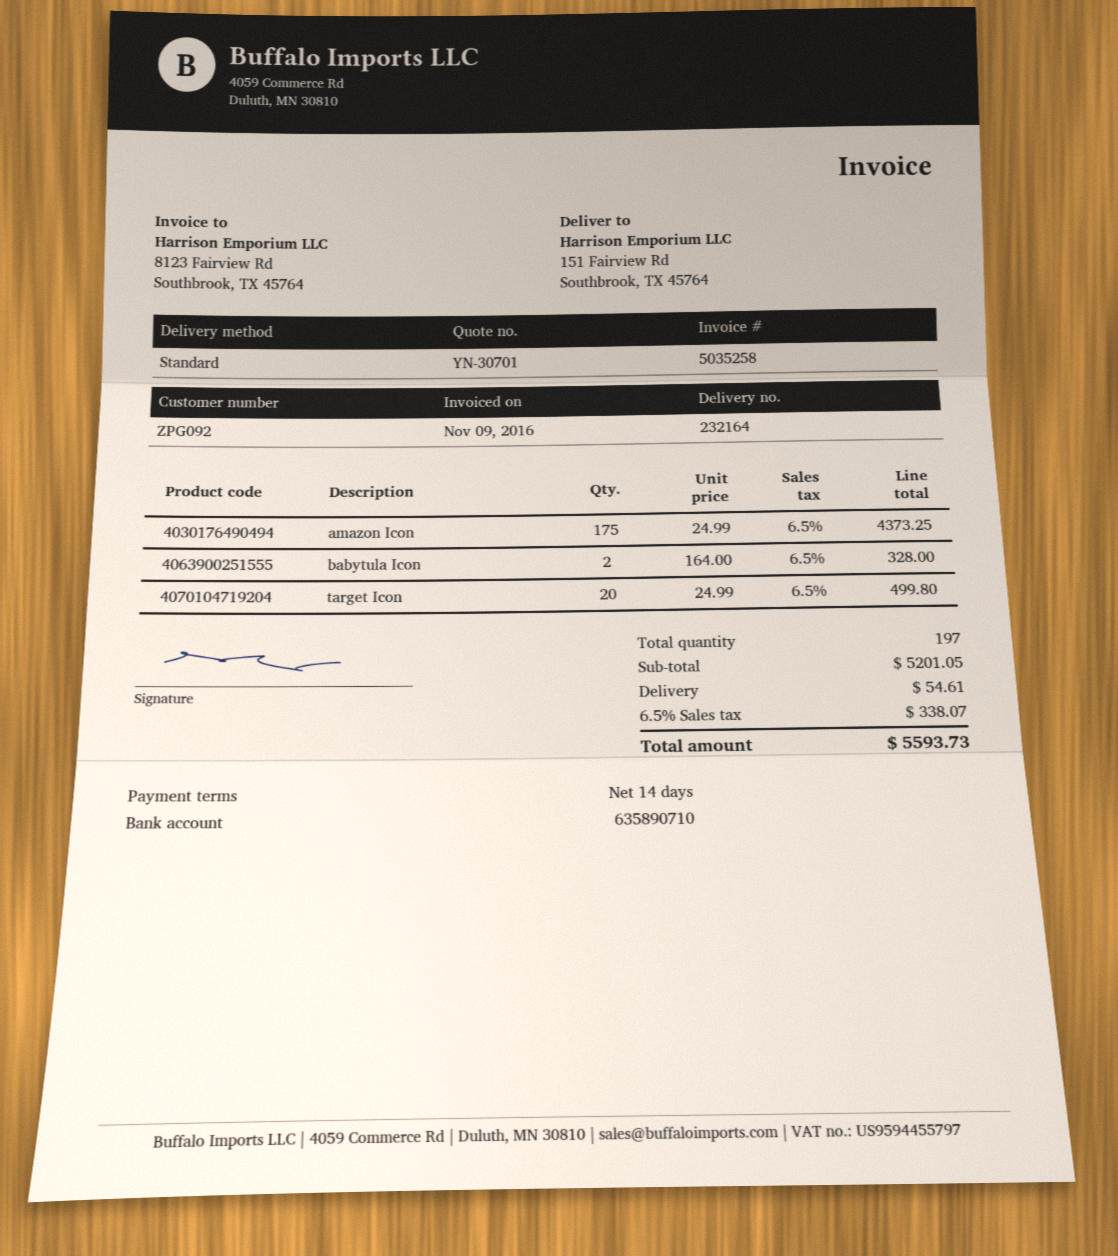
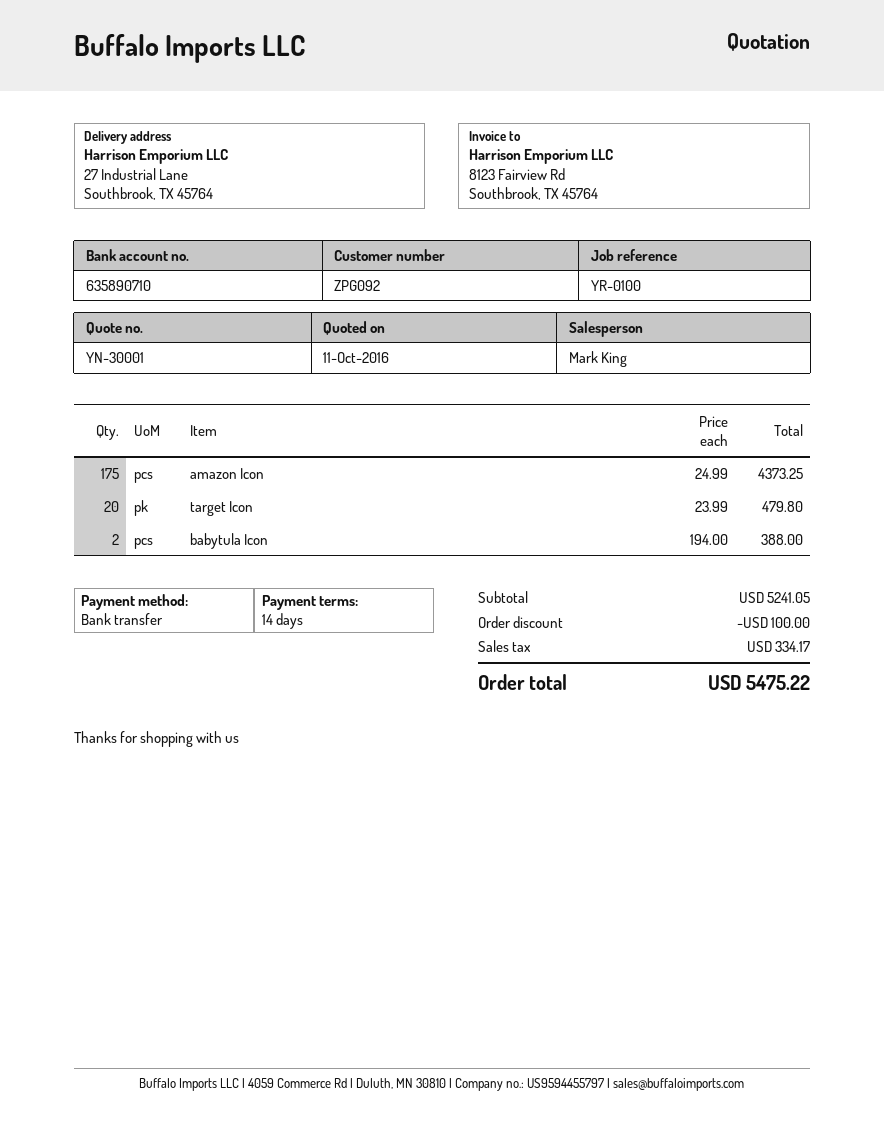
quote number: YN-30701 -> YN-30001
ship to: 151 Fairview Rd, Southbrook, TX 45764 -> 27 Industrial Lane, Southbrook, TX 45764
babytula Icon: 2 x 164.00 = 328.00 -> 2 x 194.00 = 388.00
target Icon: 20 x 24.99 = 499.80 -> 20 x 23.99 = 479.80
subtotal: 5201.05 -> 5241.05
discount: none -> 100.00
shipping: 54.61 -> none
tax: 338.07 -> 334.17
total: 5593.73 -> 5475.22

